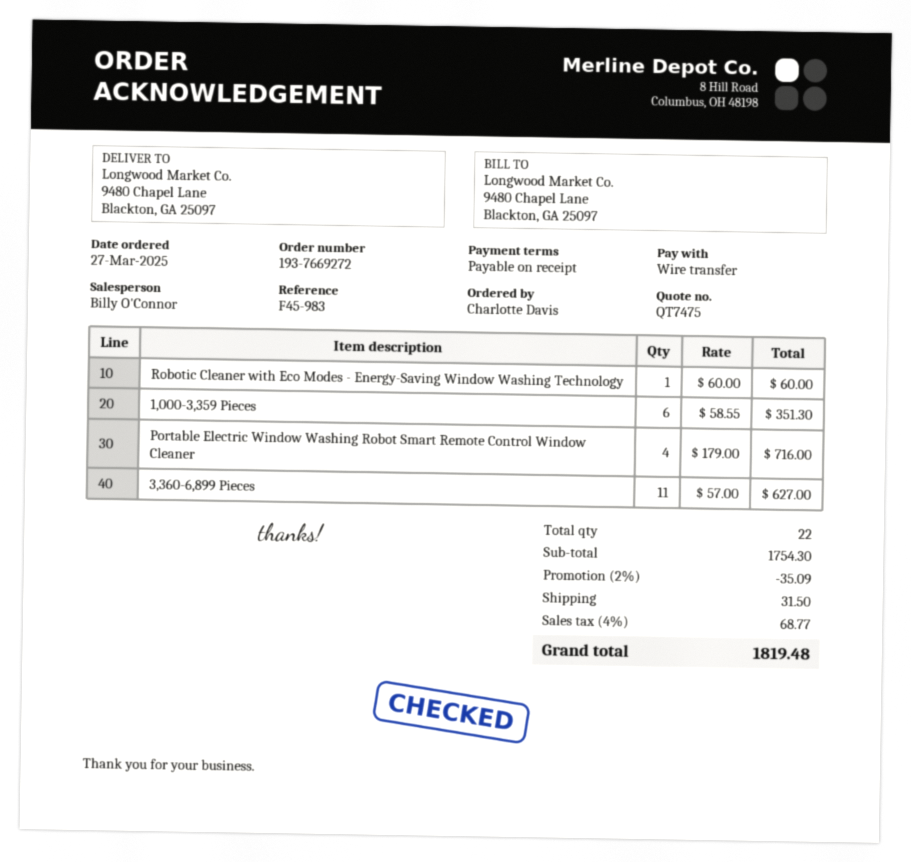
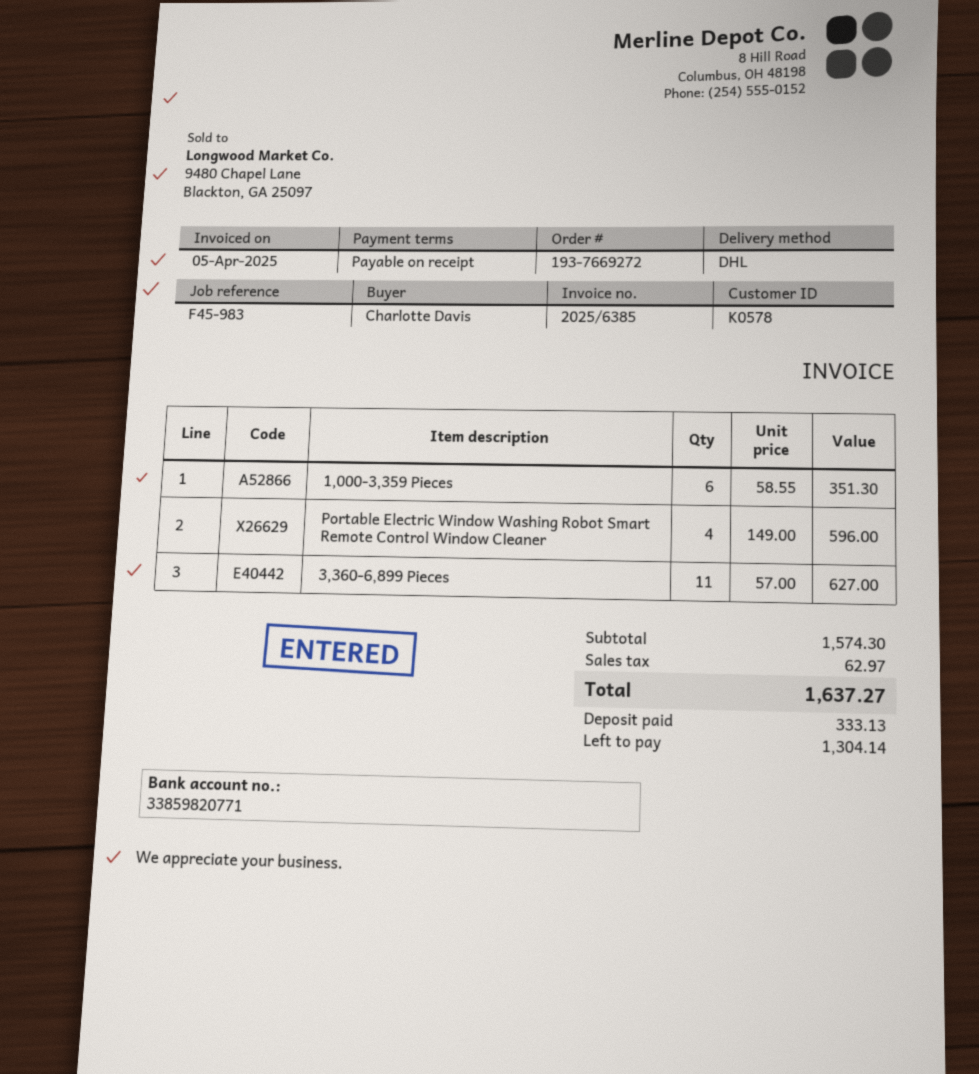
Robotic Cleaner with Eco Modes - Energy-Saving Window Washing Technology: 1 x 60.00 = 60.00 -> none
Portable Electric Window Washing Robot Smart Remote Control Window Cleaner: 4 x 179.00 = 716.00 -> 4 x 149.00 = 596.00
subtotal: 1754.30 -> 1574.30
discount: 2% = 35.09 -> none
shipping: 31.50 -> none
tax: 68.77 -> 62.97
total: 1819.48 -> 1637.27

